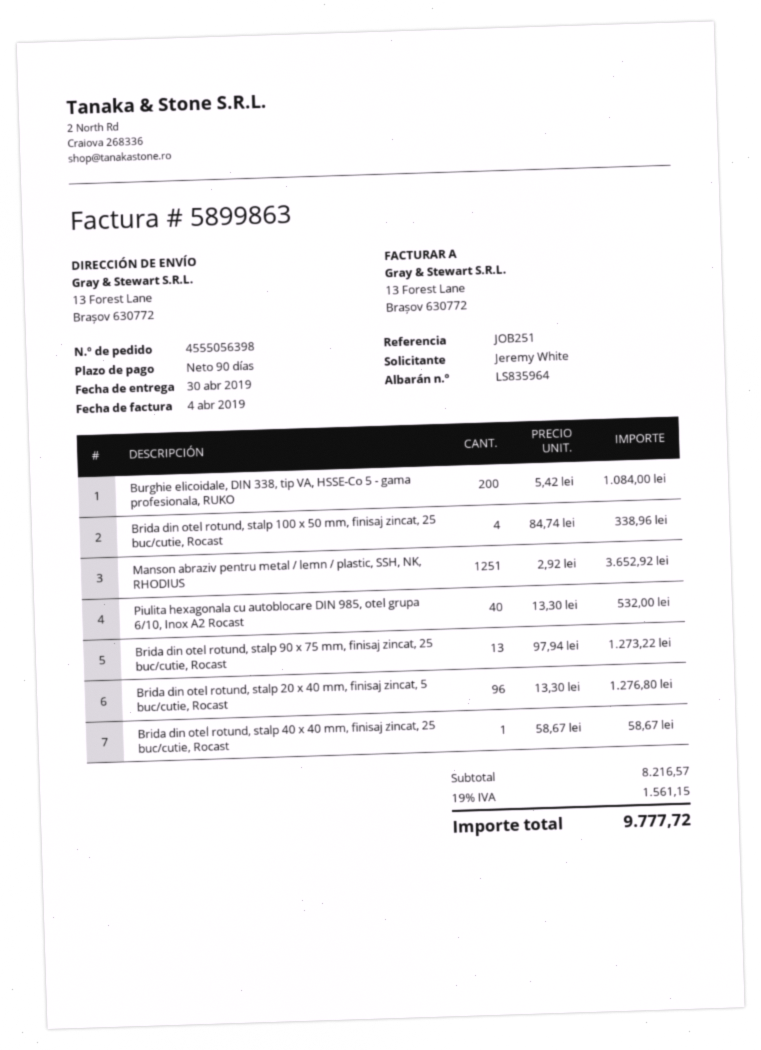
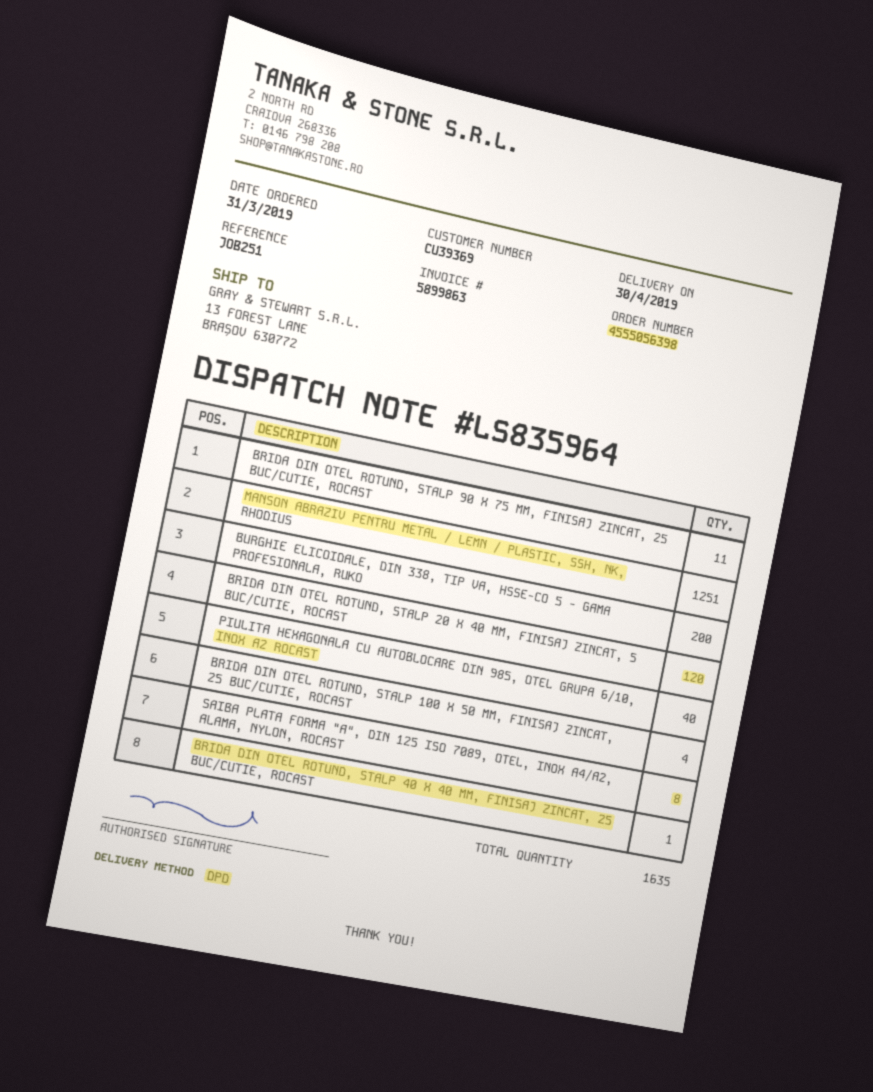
Brida din otel rotund, stalp 90 x 75 mm, finisaj zincat, 25 buc/cutie, Rocast: 13 -> 11
Brida din otel rotund, stalp 20 x 40 mm, finisaj zincat, 5 buc/cutie, Rocast: 96 -> 120
SAIBA PLATA FORMA "A", DIN 125 ISO 7089, OTEL, INOX A4/A2, ALAMA, NYLON, ROCAST: none -> 8

